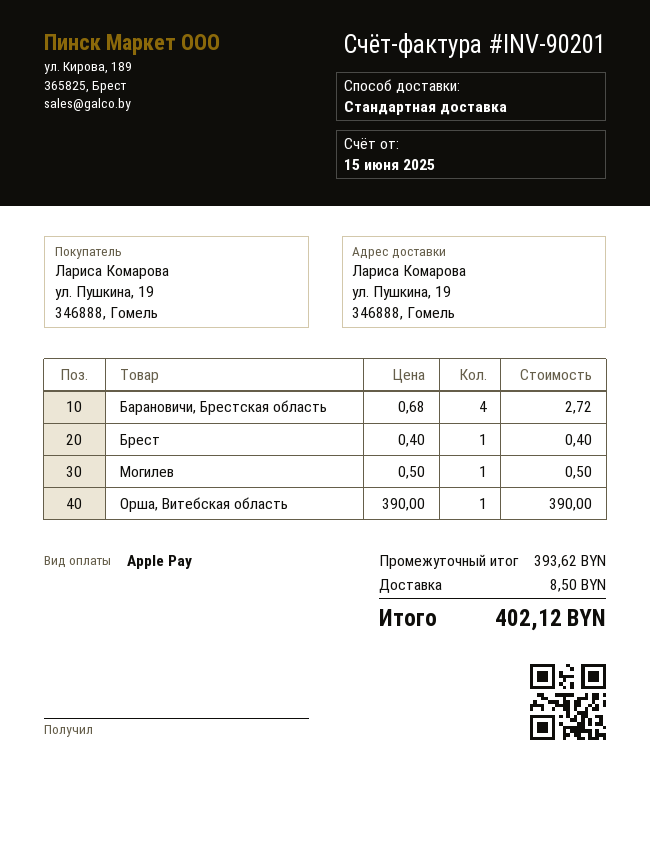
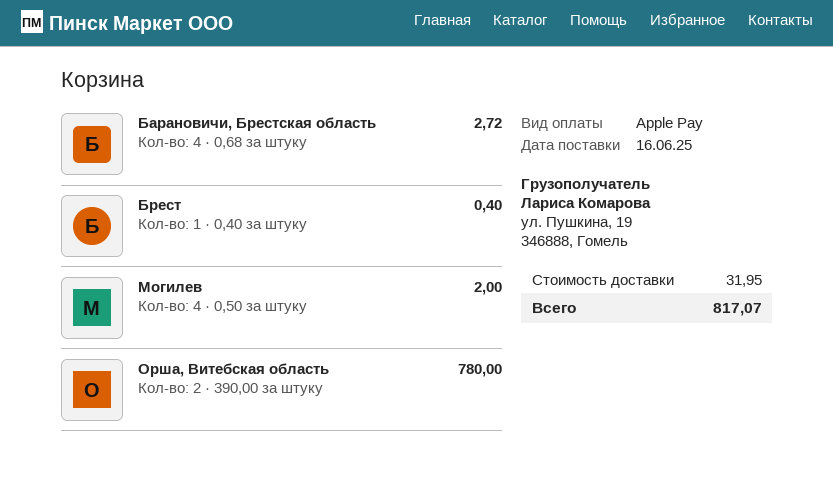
Могилев: 1 x 0.50 = 0.50 -> 4 x 0.50 = 2.00
Орша, Витебская область: 1 x 390.00 = 390.00 -> 2 x 390.00 = 780.00
shipping: 8.50 -> 31.95
total: 402.12 -> 817.07

